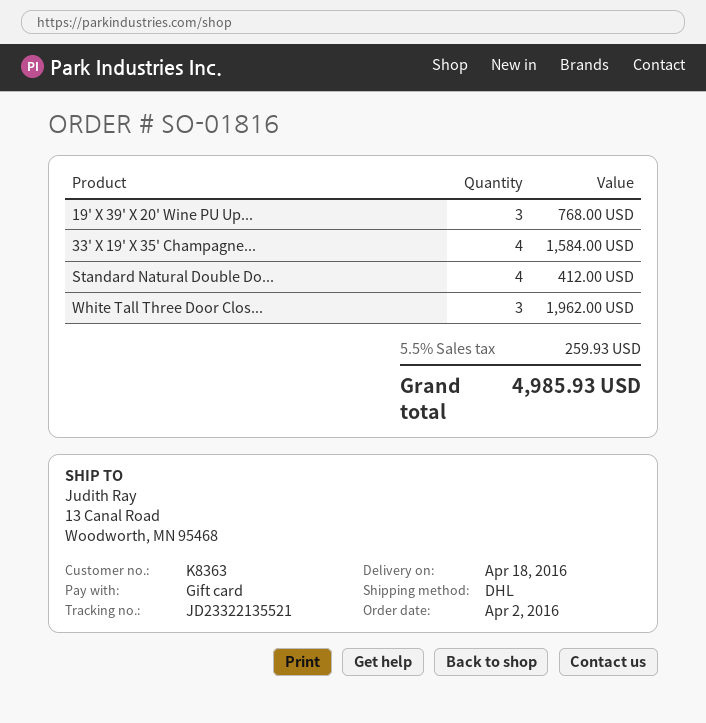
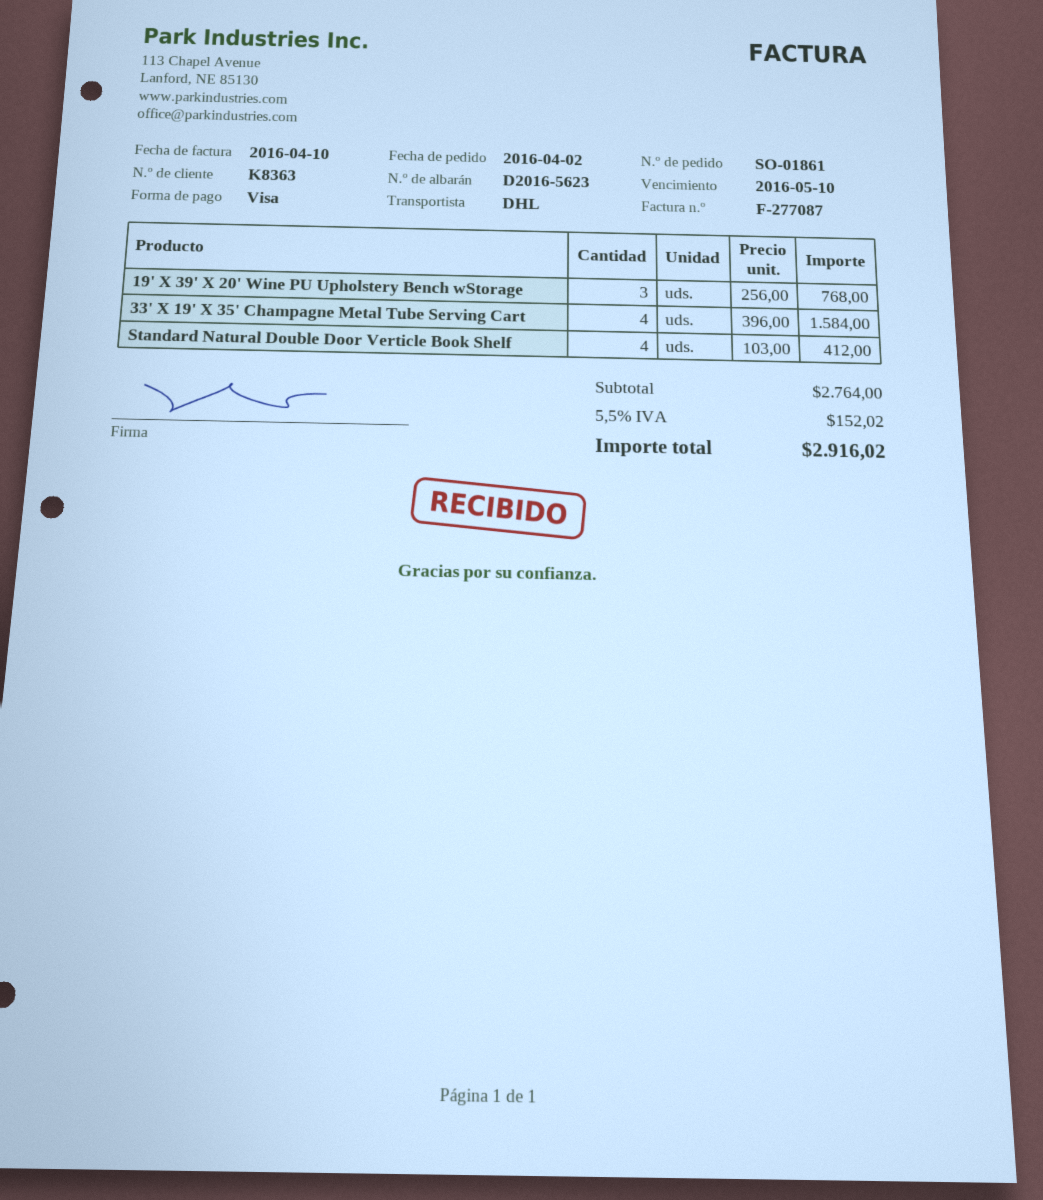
order number: SO-01816 -> SO-01861
payment method: gift card -> Visa
White Tall Three Door Clos...: 3 for 1962.00 -> none
tax: 5.5% = 259.93 -> 5.5% = 152.02
total: 4985.93 -> 2916.02

